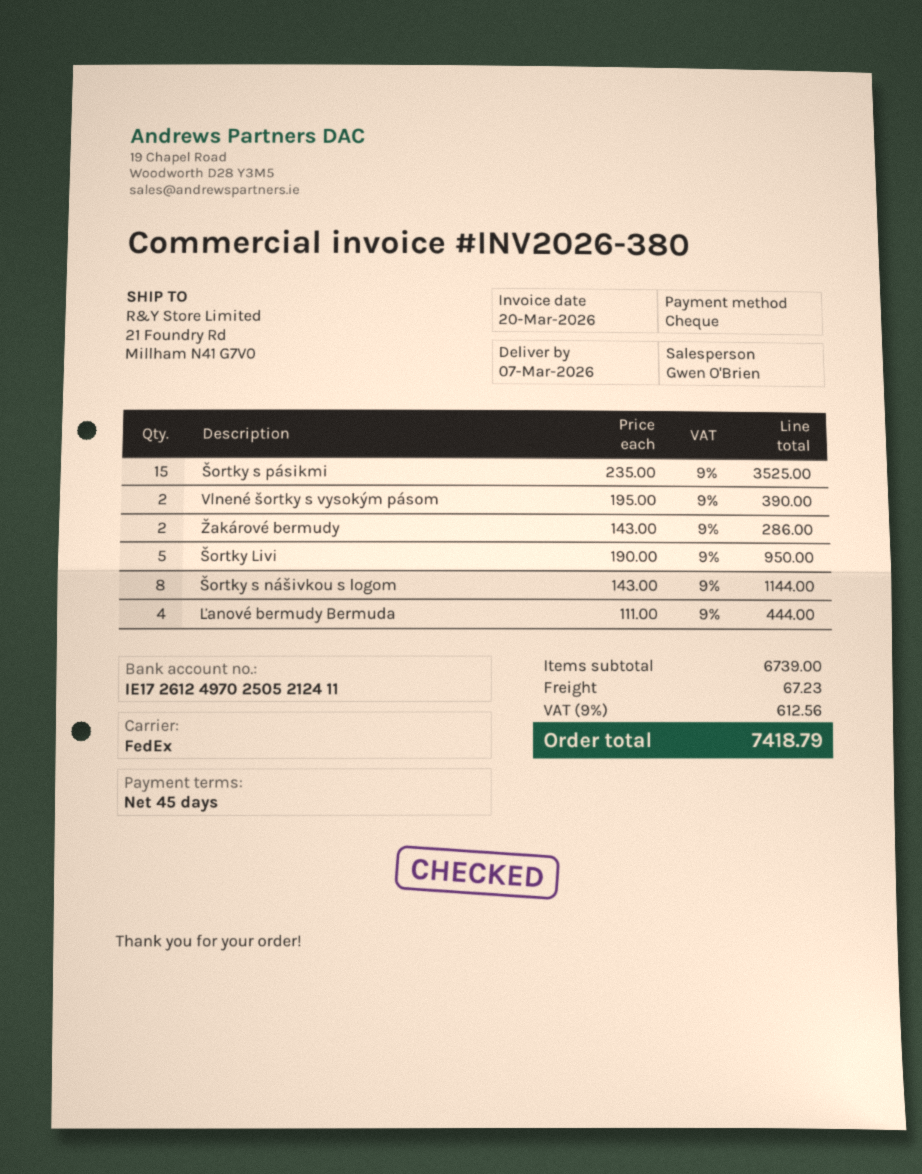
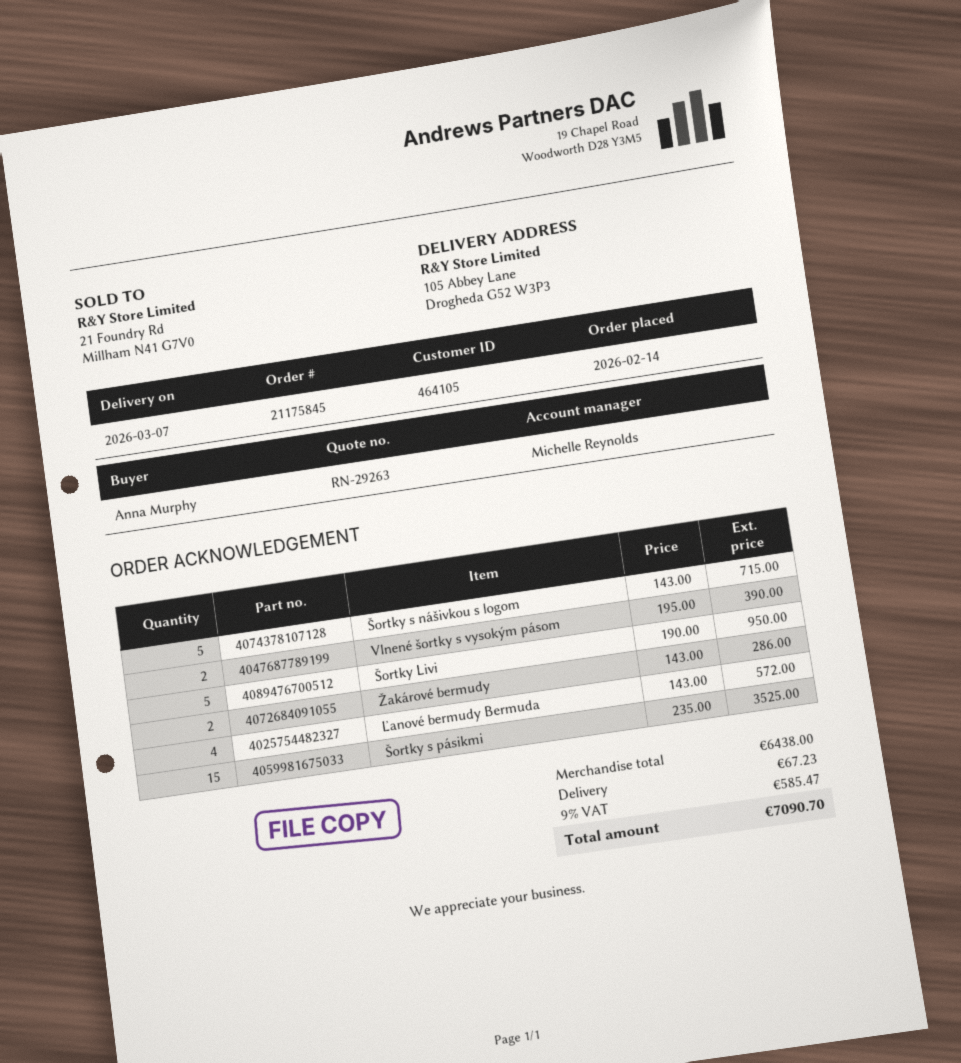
sales rep: Gwen O'Brien -> Michelle Reynolds
ship to: 21 Foundry Rd, Millham N41 G7V0 -> 105 Abbey Lane, Drogheda G52 W3P3
Šortky s nášivkou s logom: 8 x 143.00 = 1144.00 -> 5 x 143.00 = 715.00
Ľanové bermudy Bermuda: 4 x 111.00 = 444.00 -> 4 x 143.00 = 572.00
subtotal: 6739.00 -> 6438.00
tax: 9% = 612.56 -> 9% = 585.47
total: 7418.79 -> 7090.70

